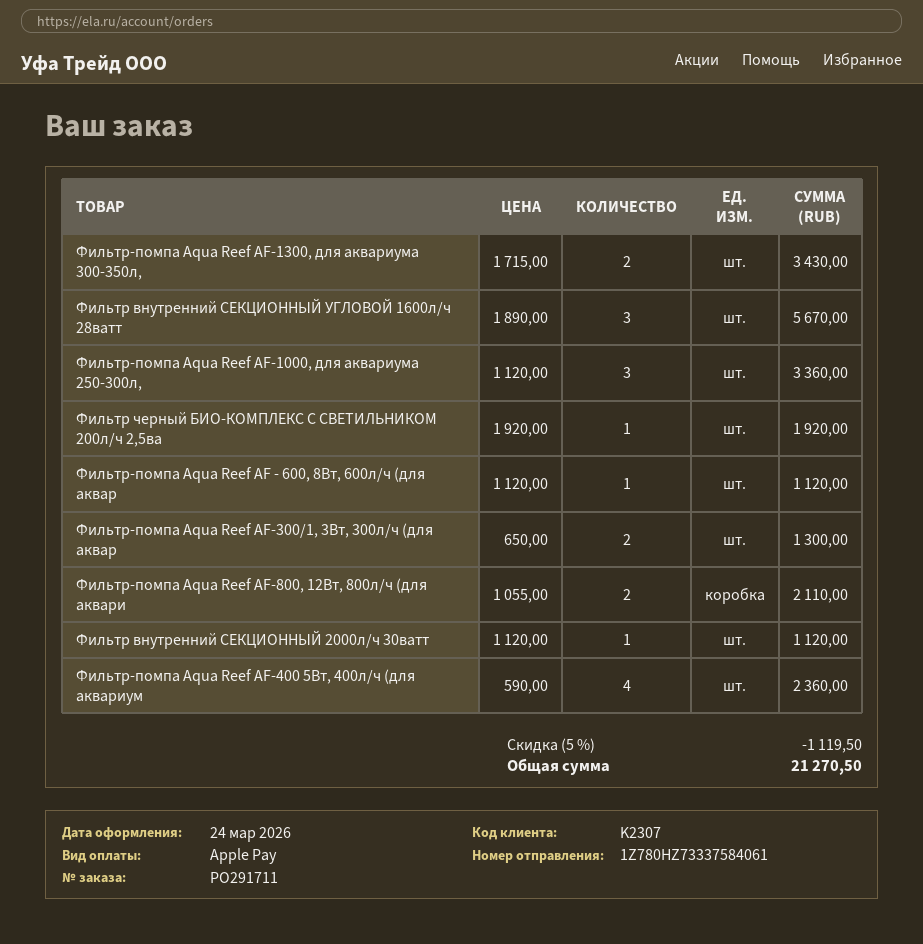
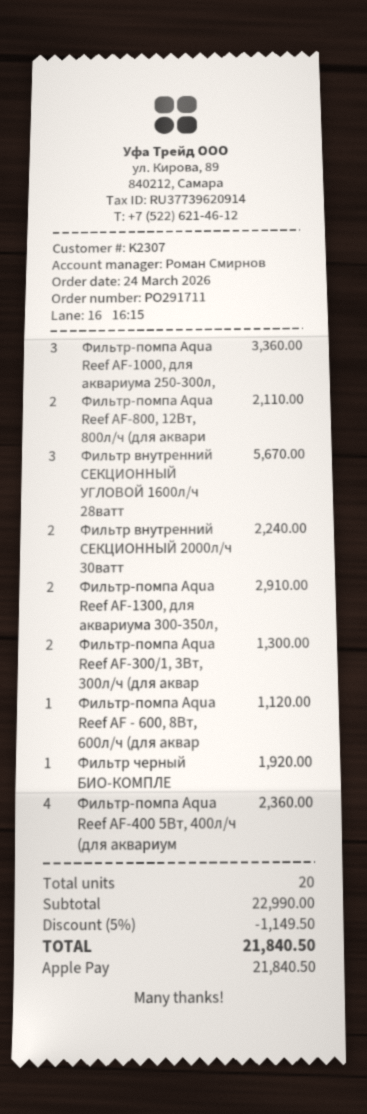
Фильтр-помпа Aqua Reef AF-1300, для аквариума 300-350л,: 2 for 3430.00 -> 2 for 2910.00
Фильтр внутренний СЕКЦИОННЫЙ 2000л/ч 30ватт: 1 for 1120.00 -> 2 for 2240.00
discount: 5% = 1119.50 -> 5% = 1149.50
total: 21270.50 -> 21840.50

